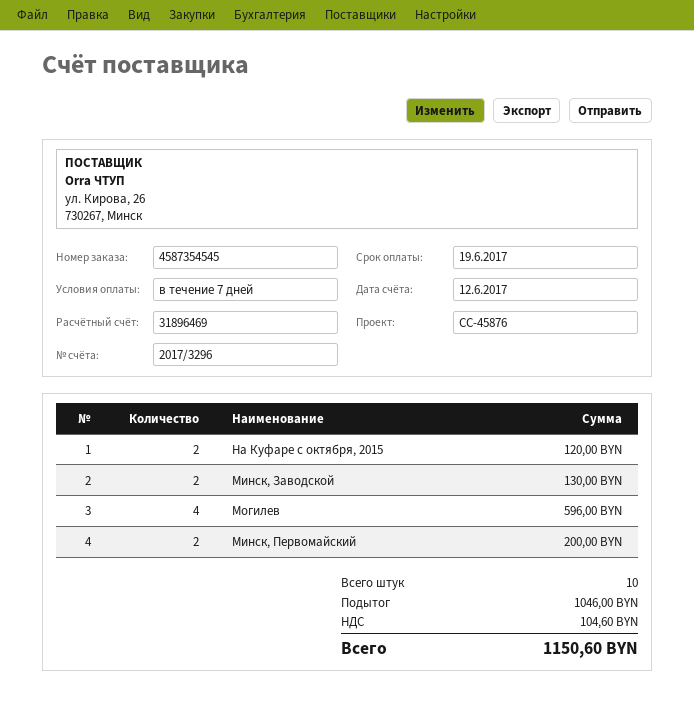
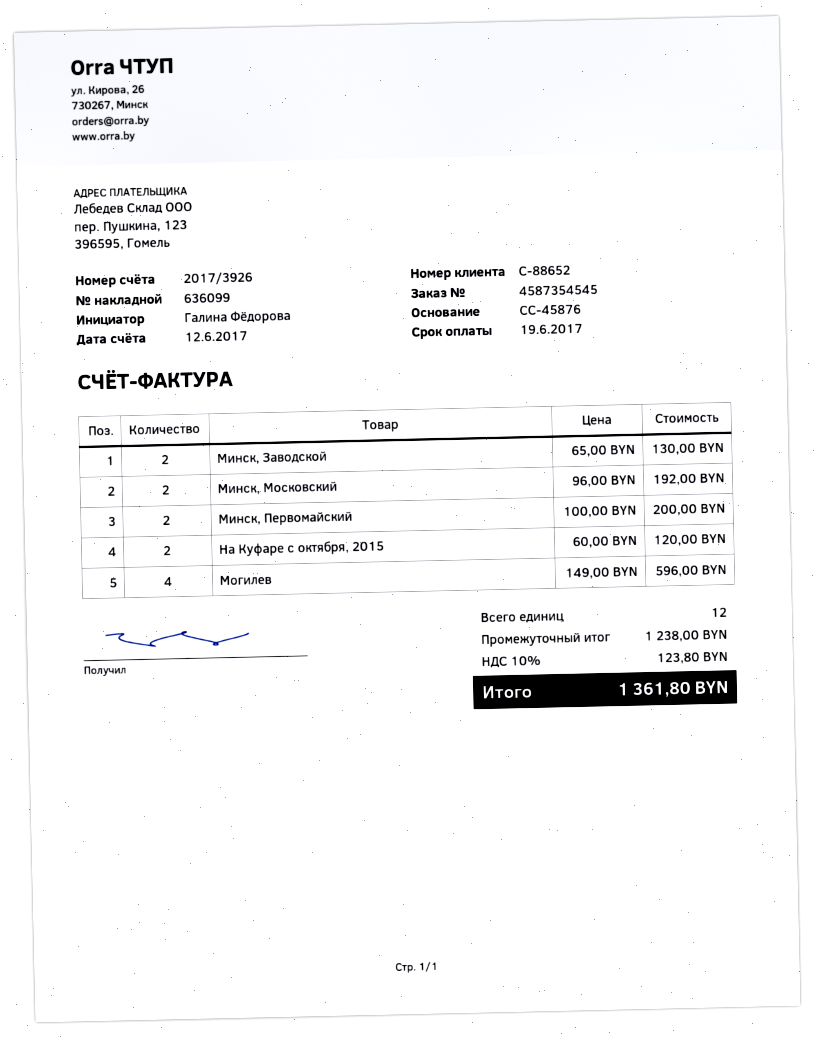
invoice number: 2017/3296 -> 2017/3926
Минск, Московский: none -> 2 for 192.00
total quantity: 10 -> 12
subtotal: 1046.00 -> 1238.00
tax: 104.60 -> 123.80
total: 1150.60 -> 1361.80

